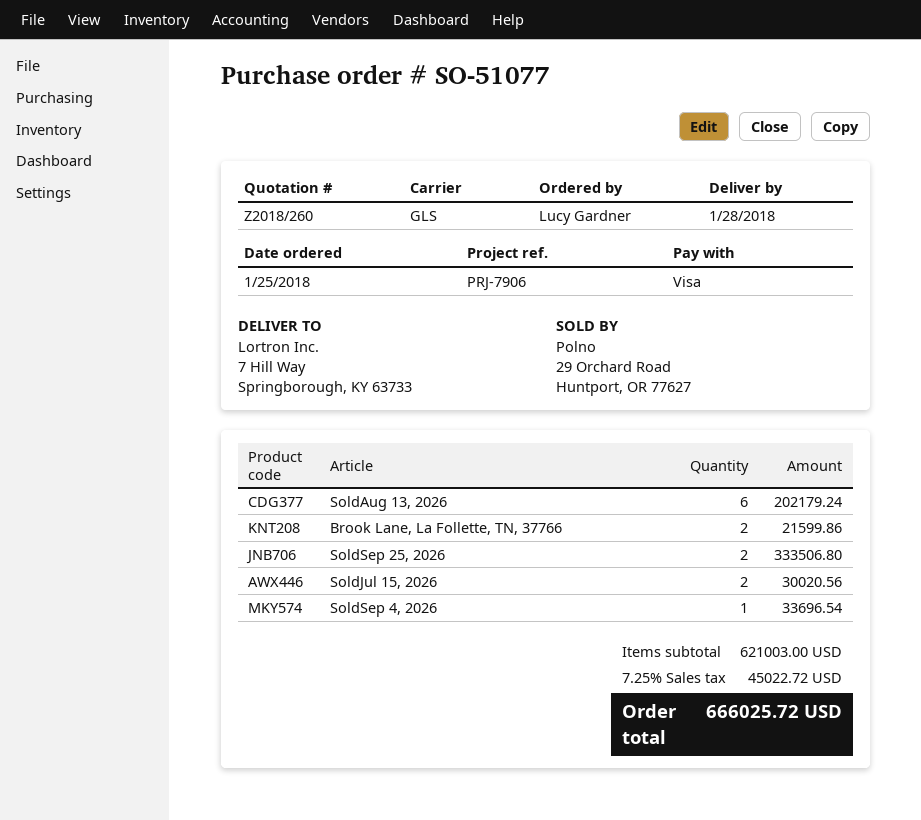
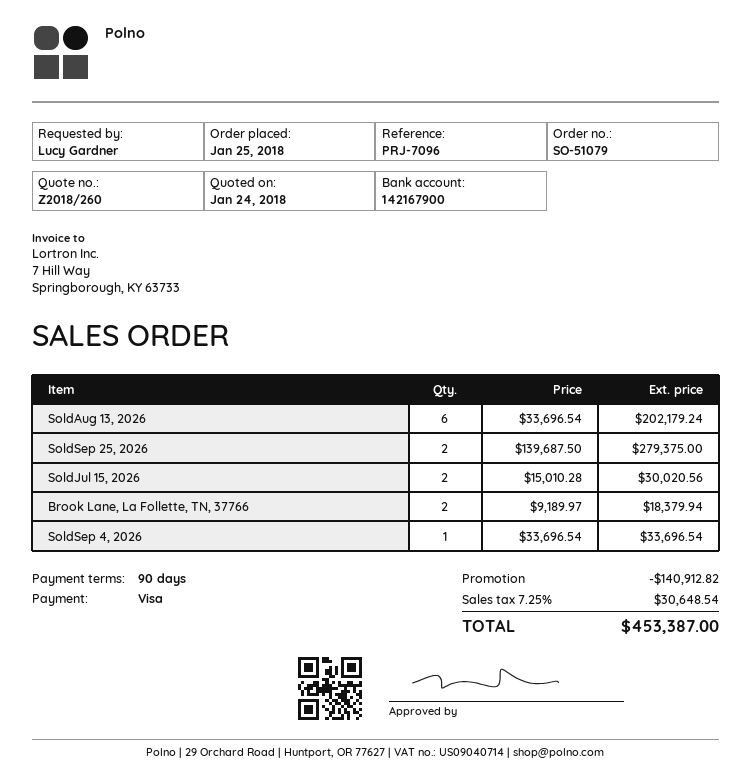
order number: SO-51077 -> SO-51079
reference: PRJ-7906 -> PRJ-7096
Brook Lane, La Follette, TN, 37766: 2 for 21599.86 -> 2 for 18379.94
SoldSep 25, 2026: 2 for 333506.80 -> 2 for 279375.00
discount: none -> 140912.82
tax: 7.25% = 45022.72 -> 7.25% = 30648.54
total: 666025.72 -> 453387.00

